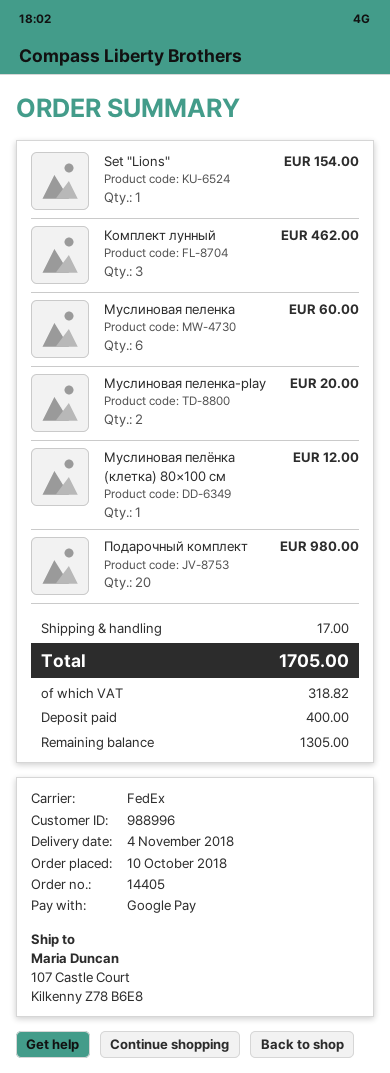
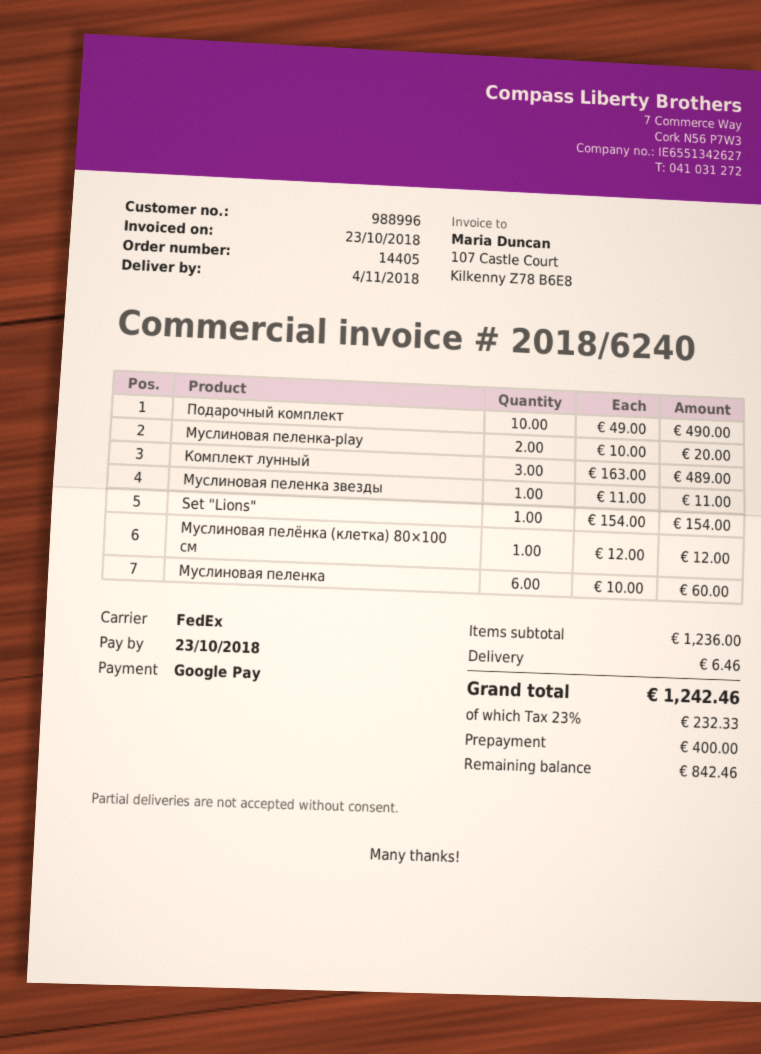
Комплект лунный: 3 for 462.00 -> 3 for 489.00
Подарочный комплект: 20 for 980.00 -> 10 for 490.00
Муслиновая пеленка звезды: none -> 1 for 11.00
shipping: 17.00 -> 6.46
tax: 318.82 -> 232.33
total: 1705.00 -> 1242.46
balance: 1305.00 -> 842.46

